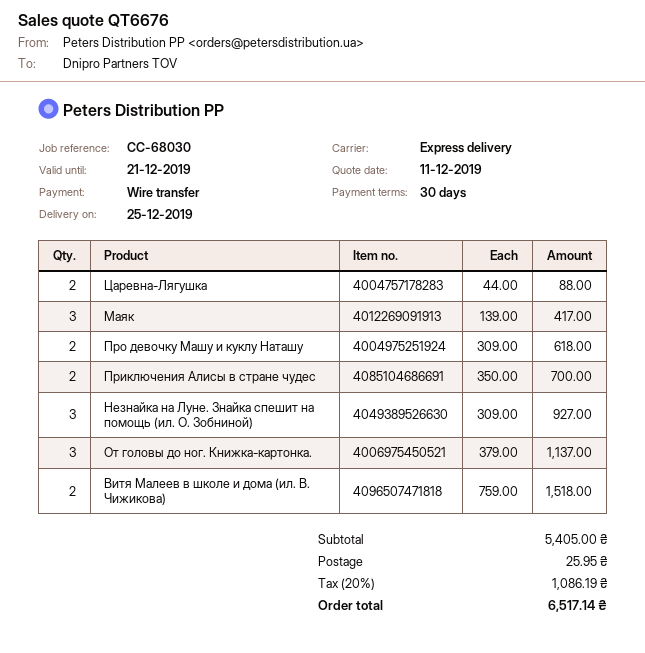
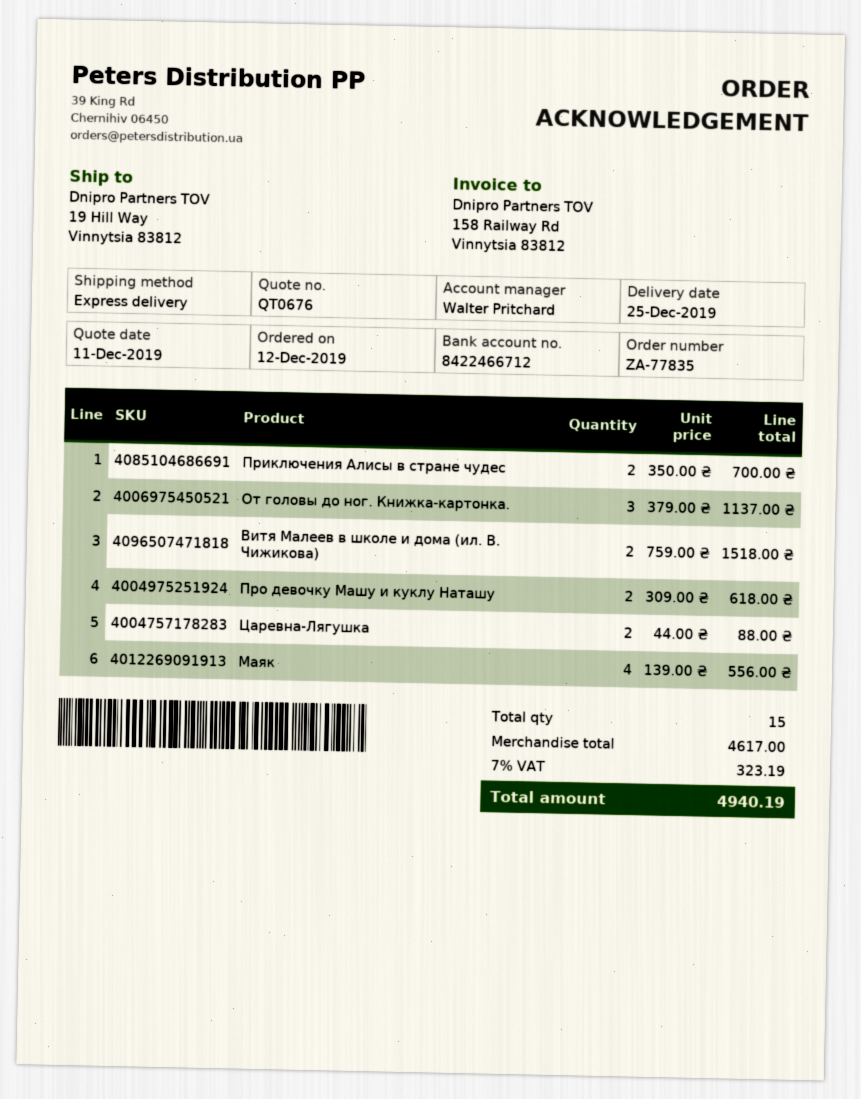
quote number: QT6676 -> QT0676
Маяк: 3 x 139.00 = 417.00 -> 4 x 139.00 = 556.00
Незнайка на Луне. Знайка спешит на помощь (ил. О. Зобниной): 3 x 309.00 = 927.00 -> none
subtotal: 5405.00 -> 4617.00
shipping: 25.95 -> none
tax: 20% = 1086.19 -> 7% = 323.19
total: 6517.14 -> 4940.19

